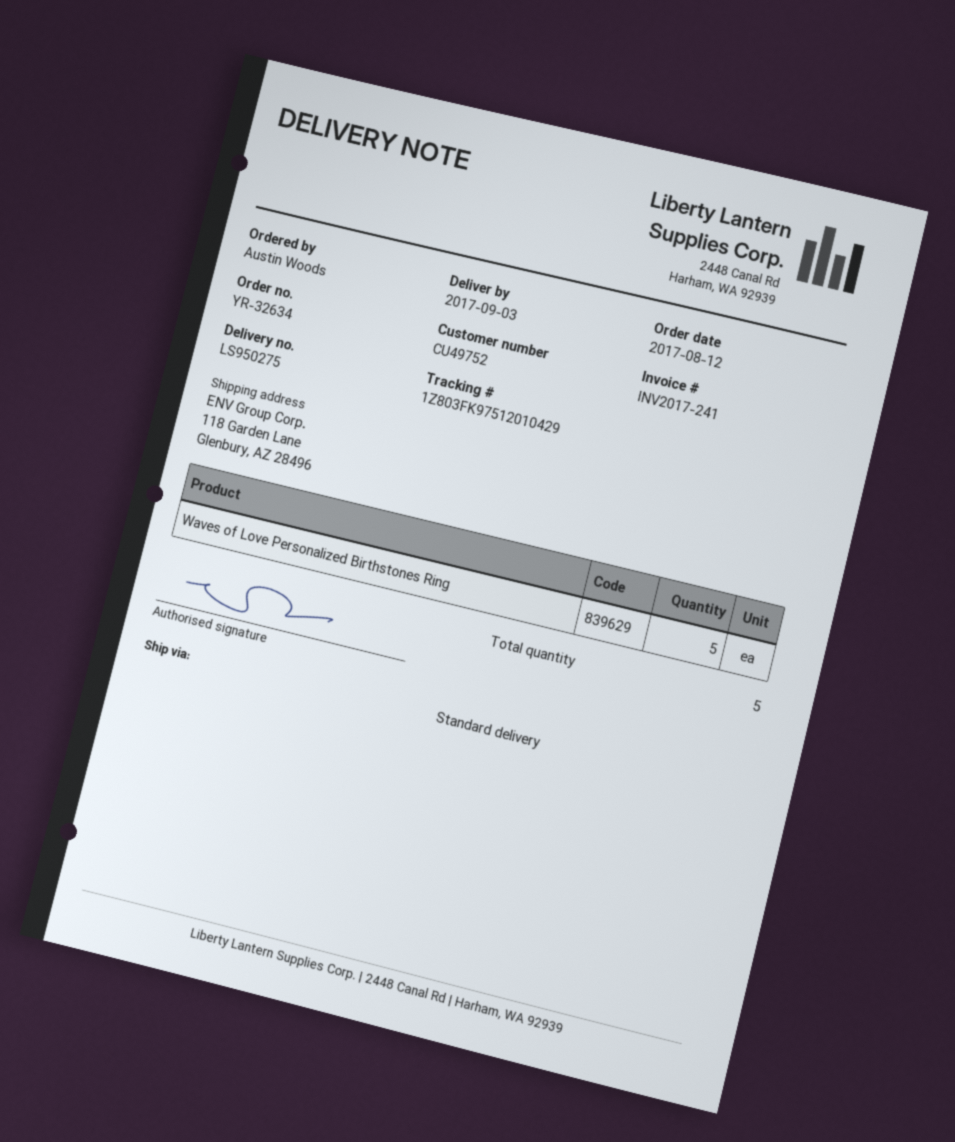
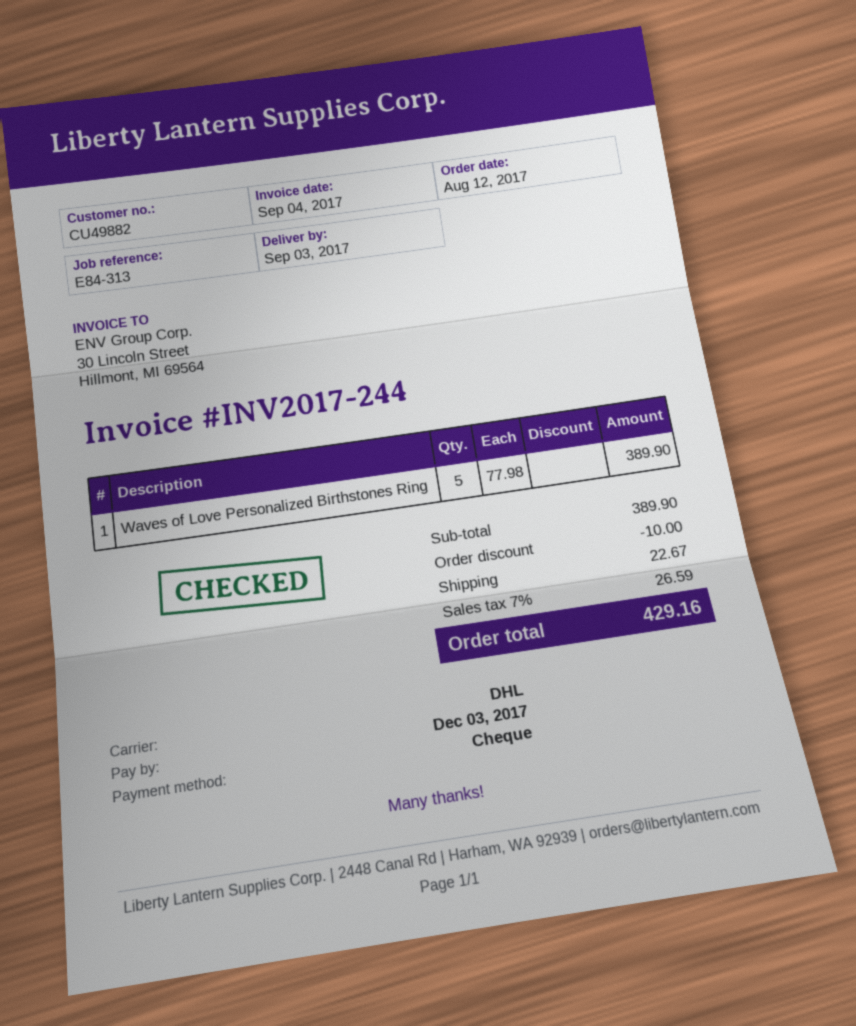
invoice number: INV2017-241 -> INV2017-244
customer number: CU49752 -> CU49882
shipping method: standard -> DHL

